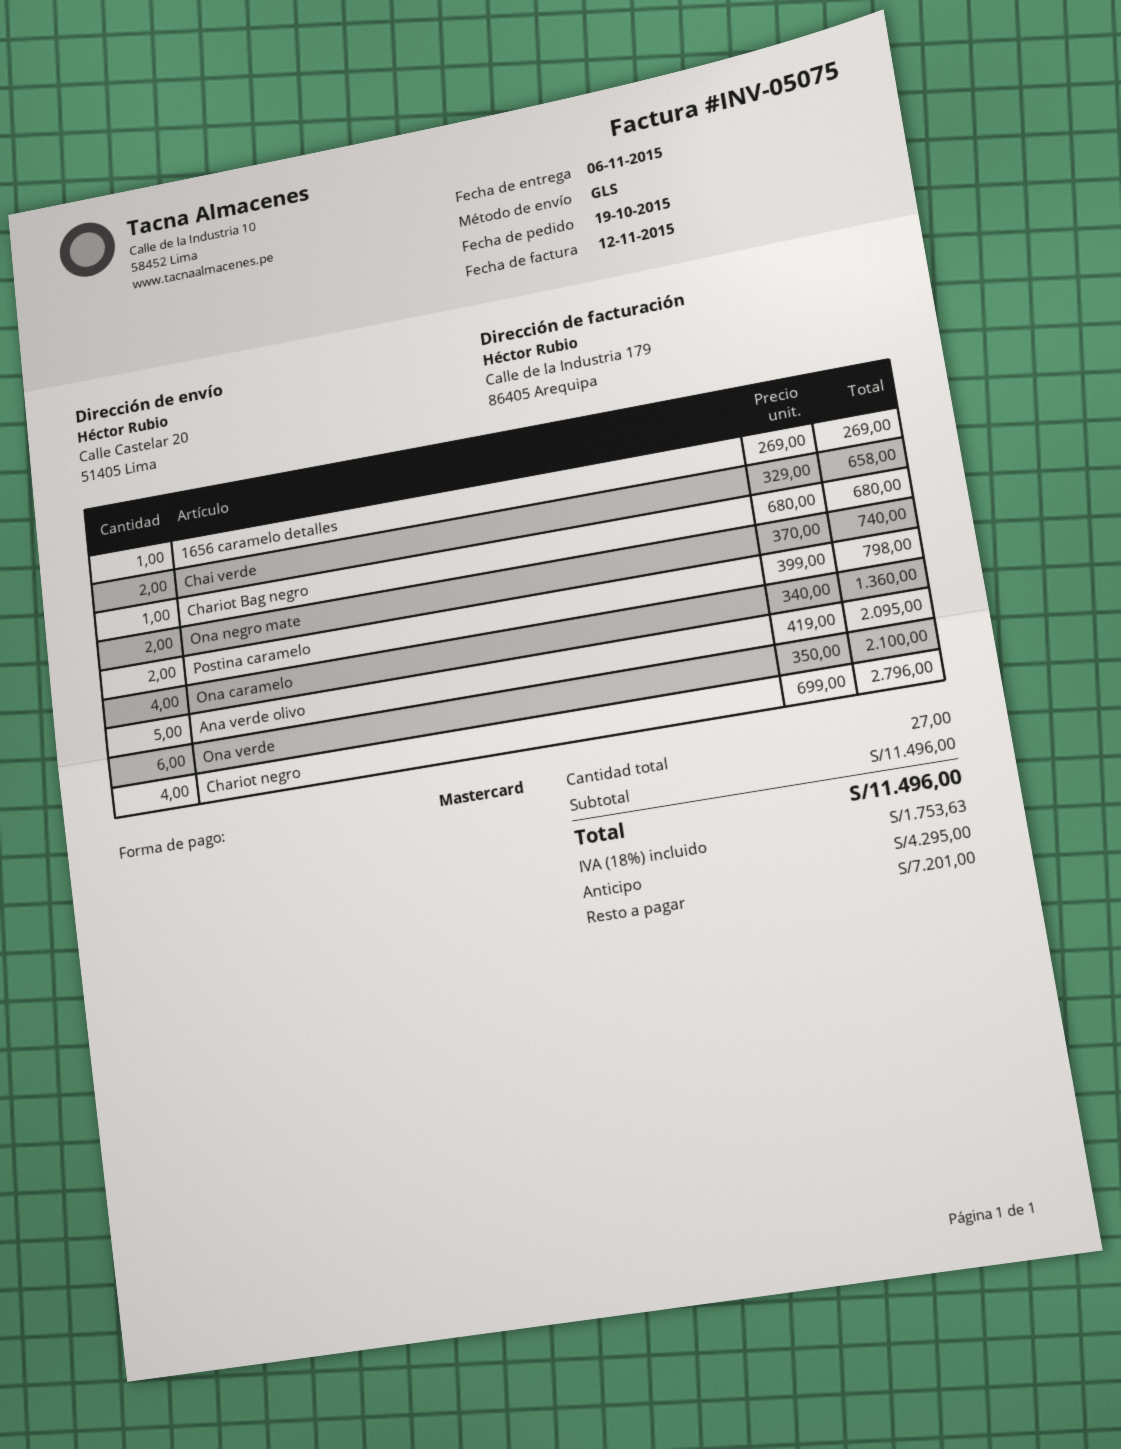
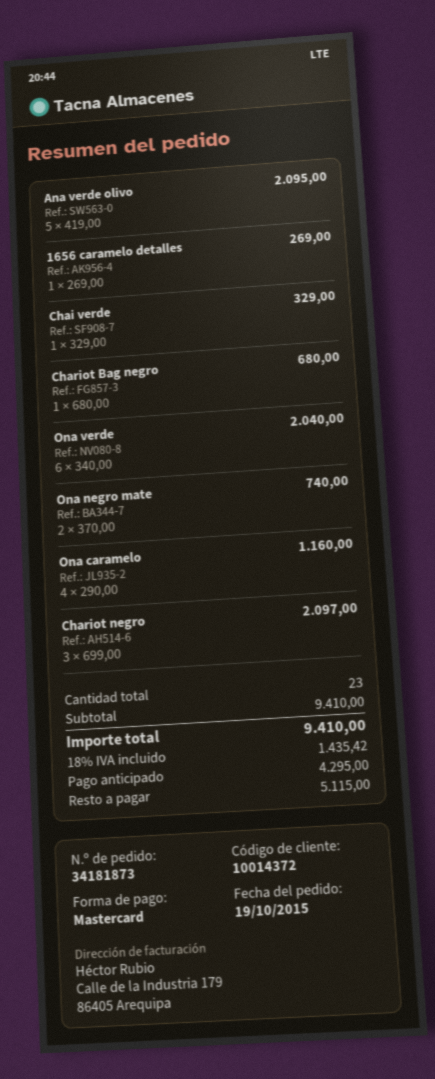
Chai verde: 2 x 329.00 = 658.00 -> 1 x 329.00 = 329.00
Postina caramelo: 2 x 399.00 = 798.00 -> none
Ona caramelo: 4 x 340.00 = 1360.00 -> 4 x 290.00 = 1160.00
Ona verde: 6 x 350.00 = 2100.00 -> 6 x 340.00 = 2040.00
Chariot negro: 4 x 699.00 = 2796.00 -> 3 x 699.00 = 2097.00
total quantity: 27 -> 23
subtotal: 11496.00 -> 9410.00
tax: 18% = 1753.63 -> 18% = 1435.42
total: 11496.00 -> 9410.00
balance: 7201.00 -> 5115.00

